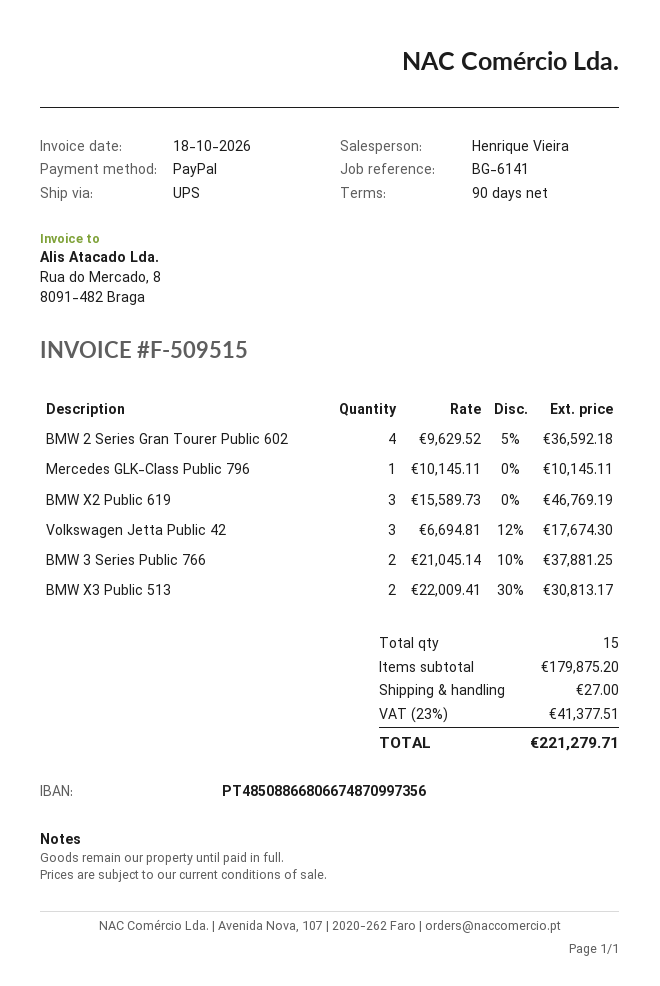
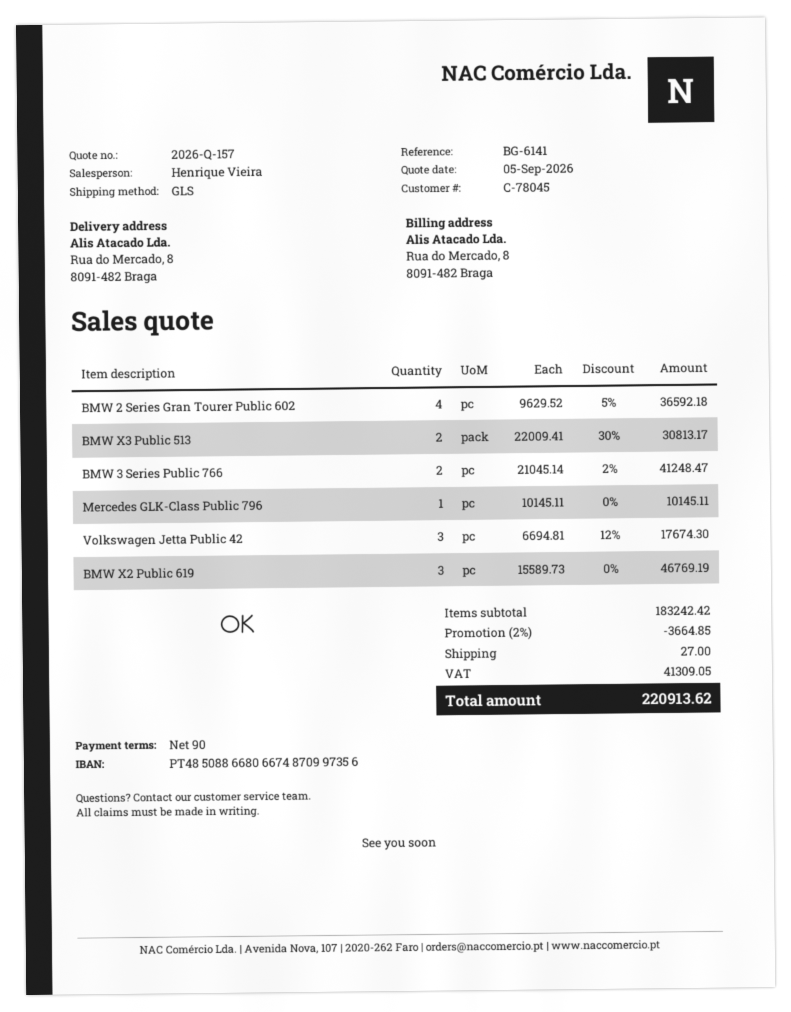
shipping method: UPS -> GLS
BMW 3 Series Public 766: 2 x 21045.14 - 10% = 37881.25 -> 2 x 21045.14 - 2% = 41248.47
subtotal: 179875.20 -> 183242.42
discount: none -> 2% = 3664.85
tax: 41377.51 -> 41309.05
total: 221279.71 -> 220913.62

